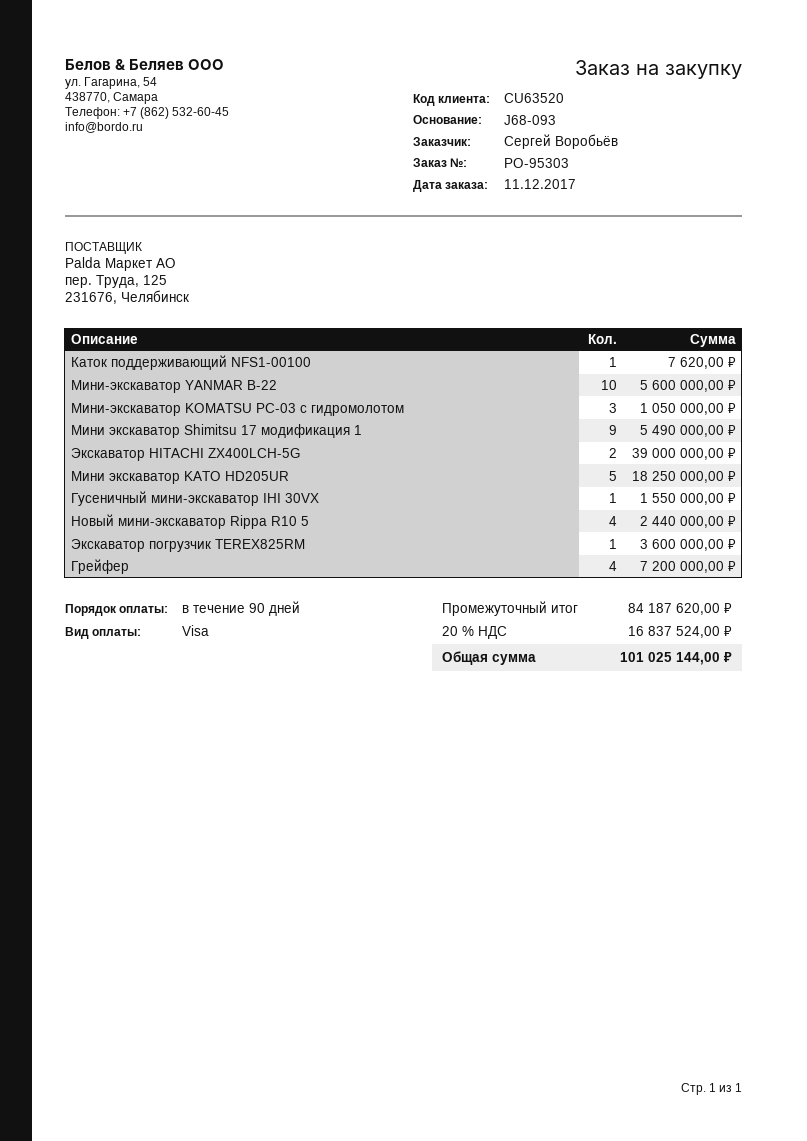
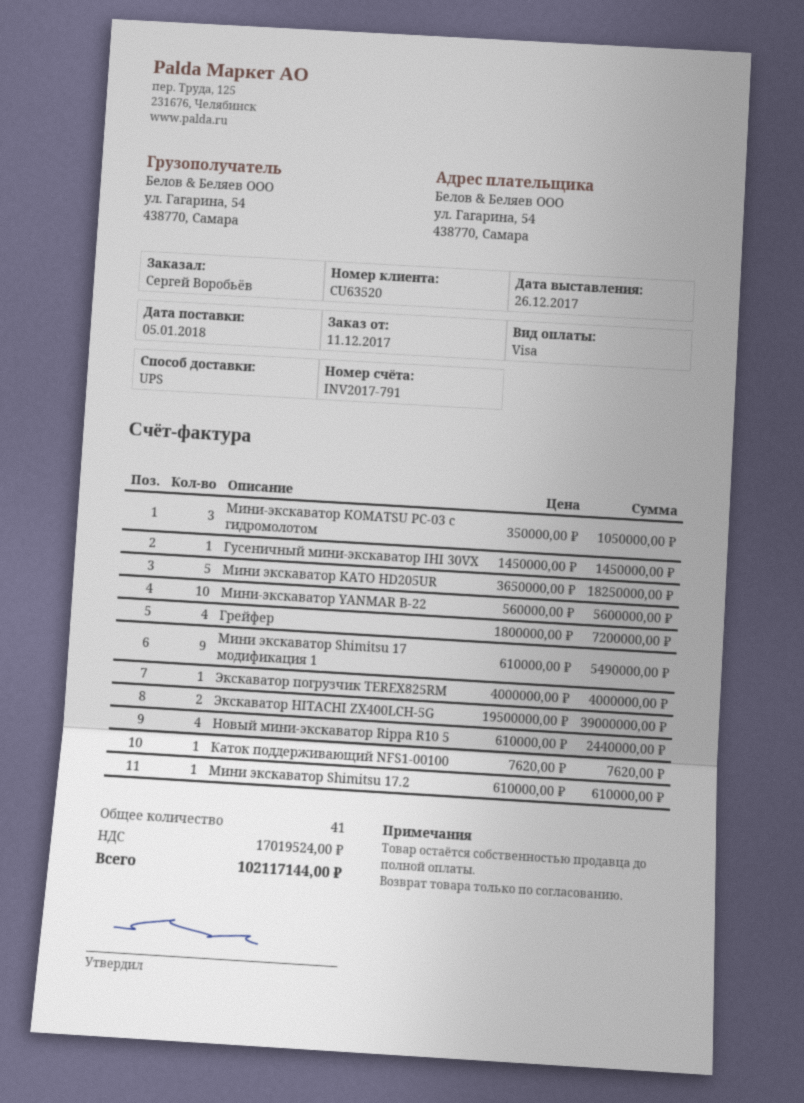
Гусеничный мини-экскаватор IHI 30VX: 1 for 1550000.00 -> 1 for 1450000.00
Экскаватор погрузчик TEREX825RM: 1 for 3600000.00 -> 1 for 4000000.00
Мини экскаватор Shimitsu 17.2: none -> 1 for 610000.00
tax: 16837524.00 -> 17019524.00
total: 101025144.00 -> 102117144.00

